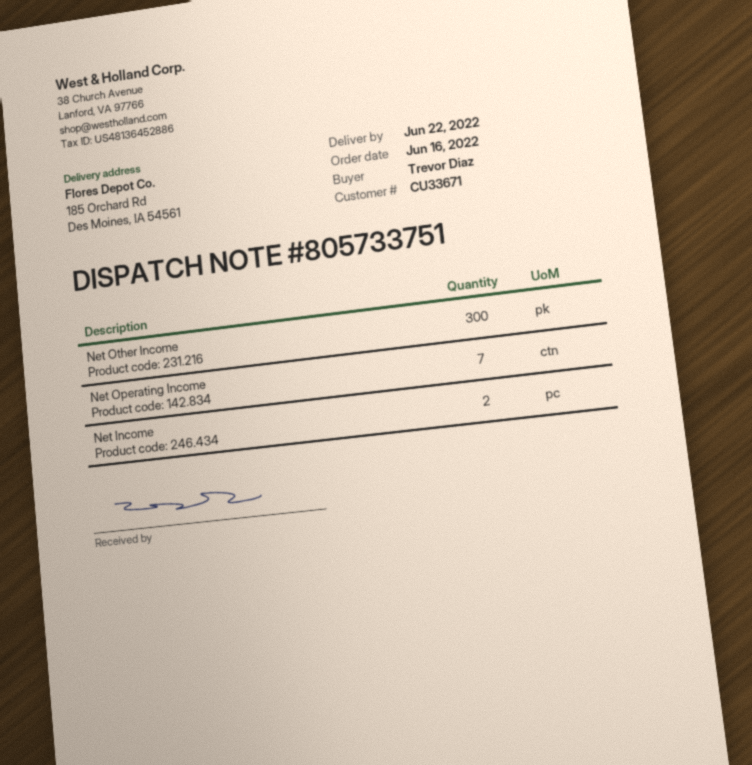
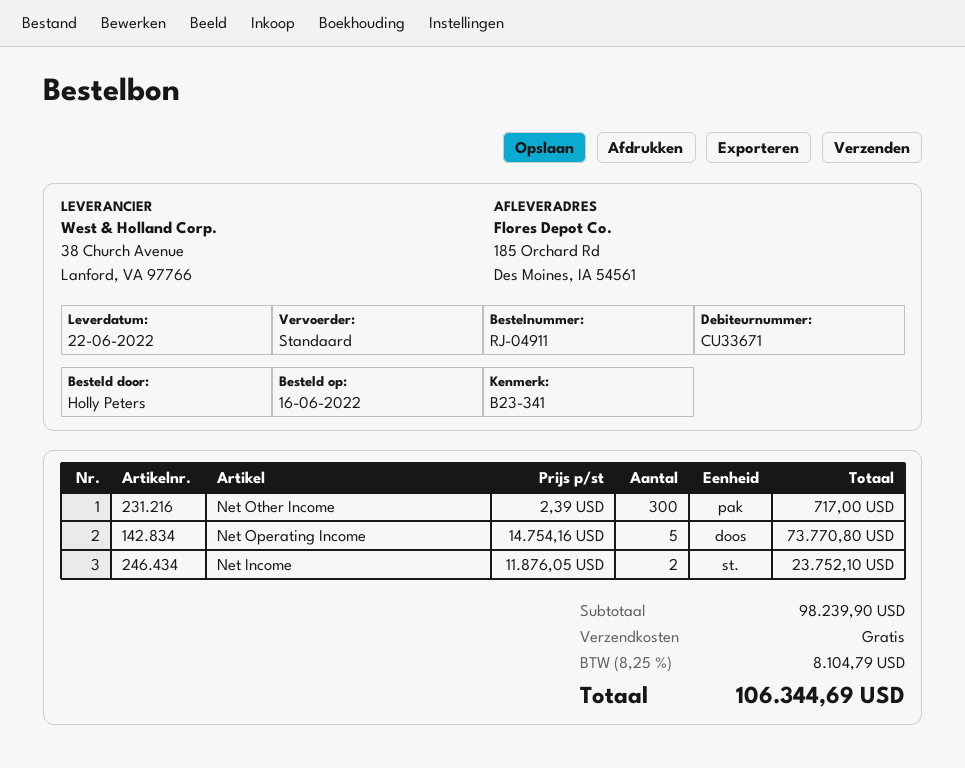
ordered by: Trevor Diaz -> Holly Peters
Net Operating Income: 7 -> 5

